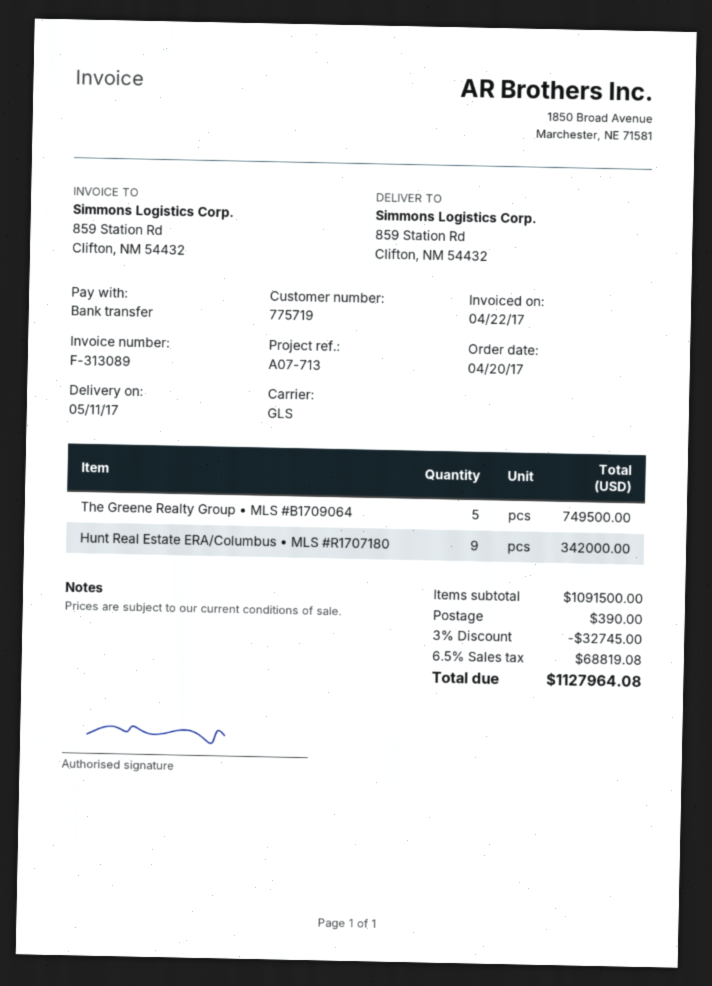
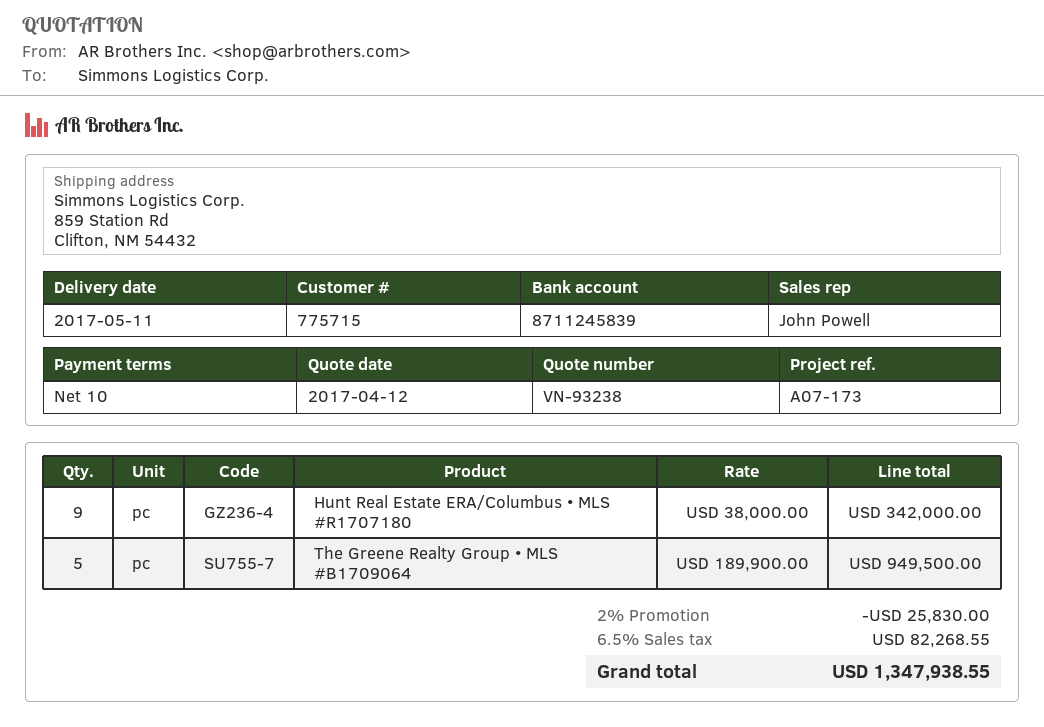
customer number: 775719 -> 775715
reference: A07-713 -> A07-173
The Greene Realty Group • MLS #B1709064: 5 for 749500.00 -> 5 for 949500.00
discount: 3% = 32745.00 -> 2% = 25830.00
shipping: 390.00 -> none
tax: 6.5% = 68819.08 -> 6.5% = 82268.55
total: 1127964.08 -> 1347938.55

